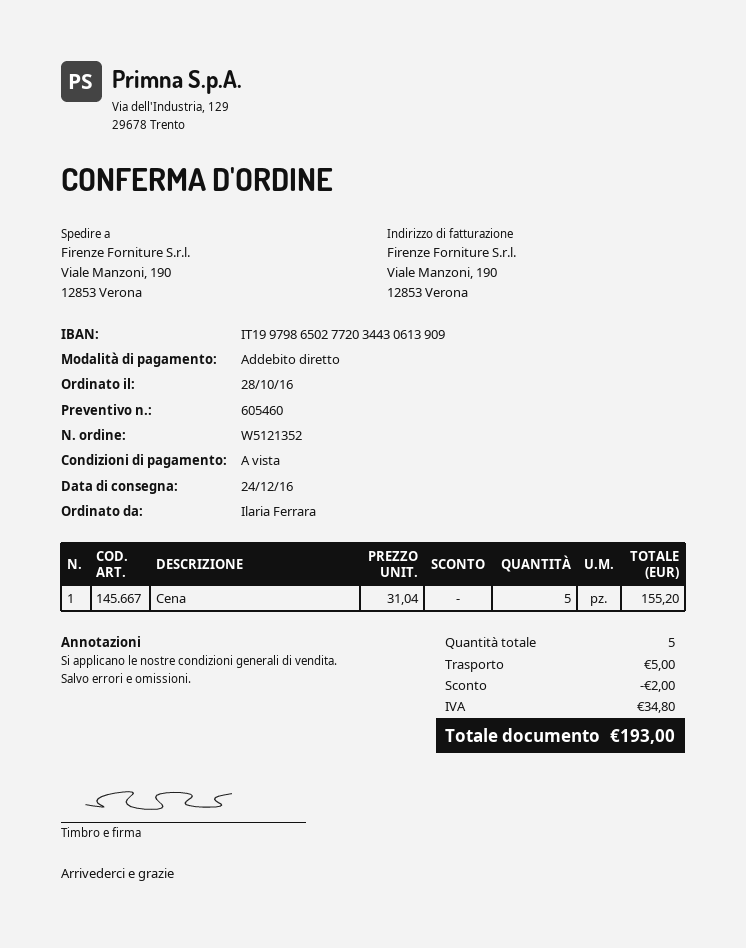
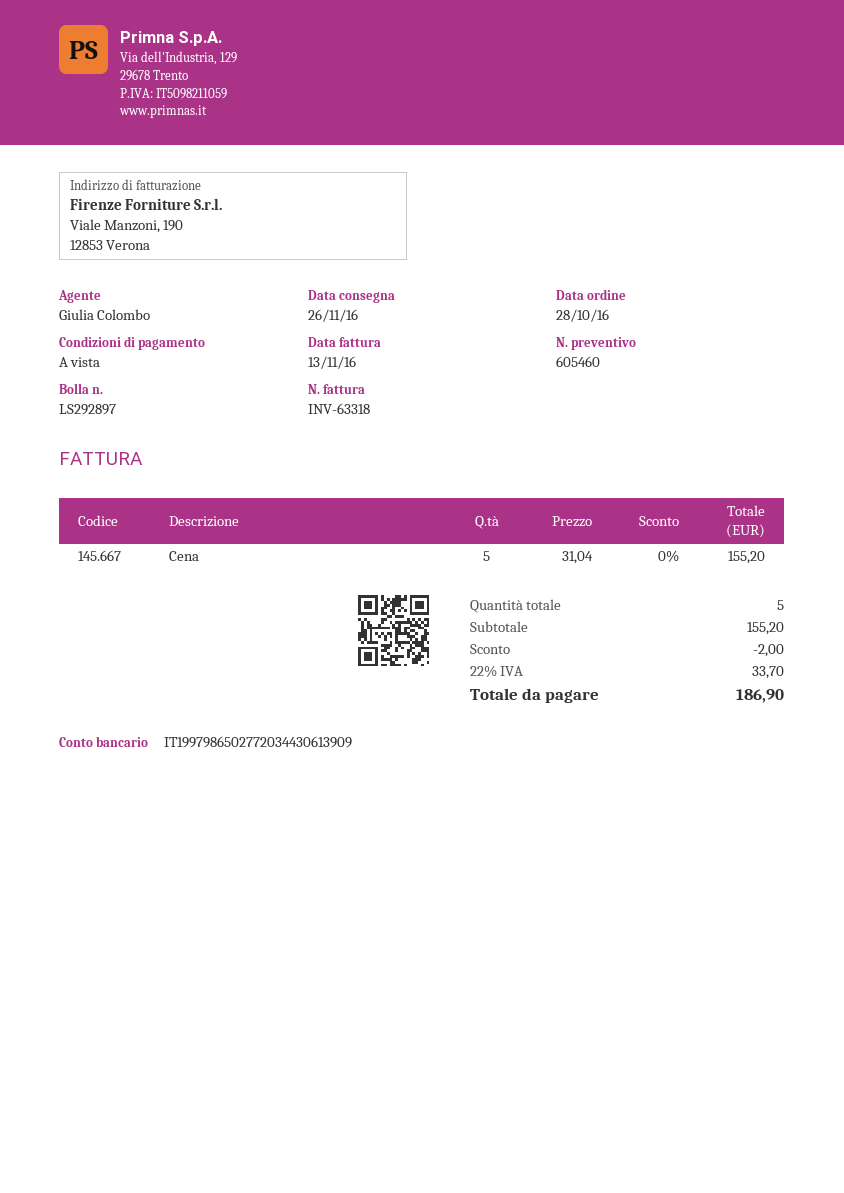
delivery date: 2016-12-24 -> 2016-11-26
shipping: 5.00 -> none
tax: 34.80 -> 33.70
total: 193.00 -> 186.90

